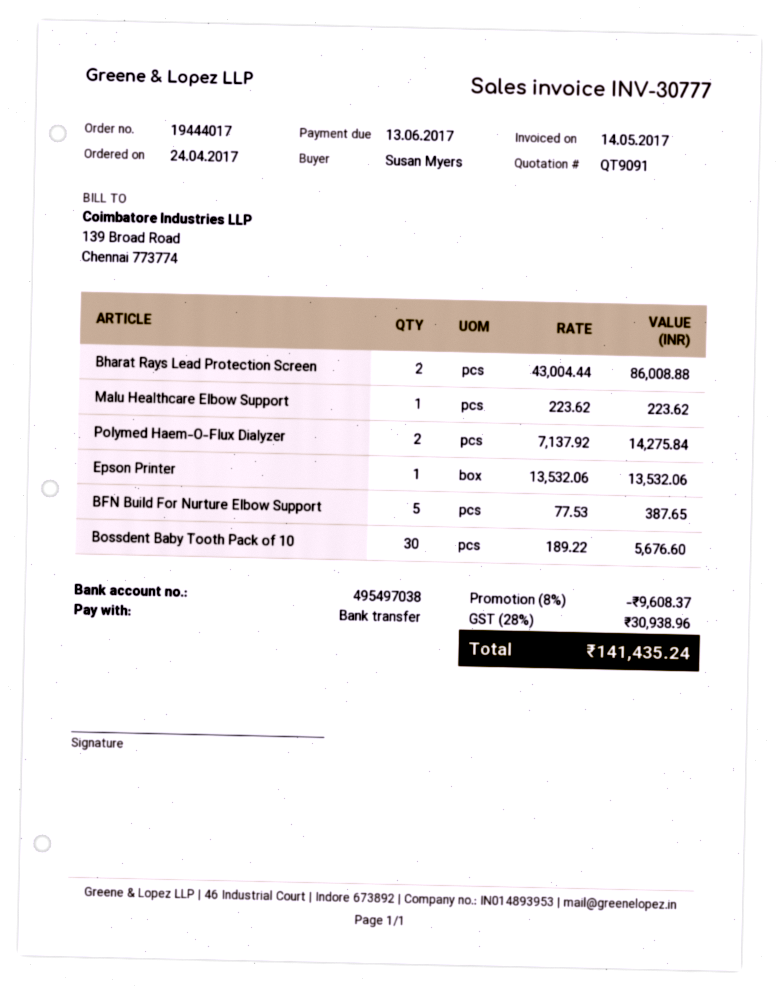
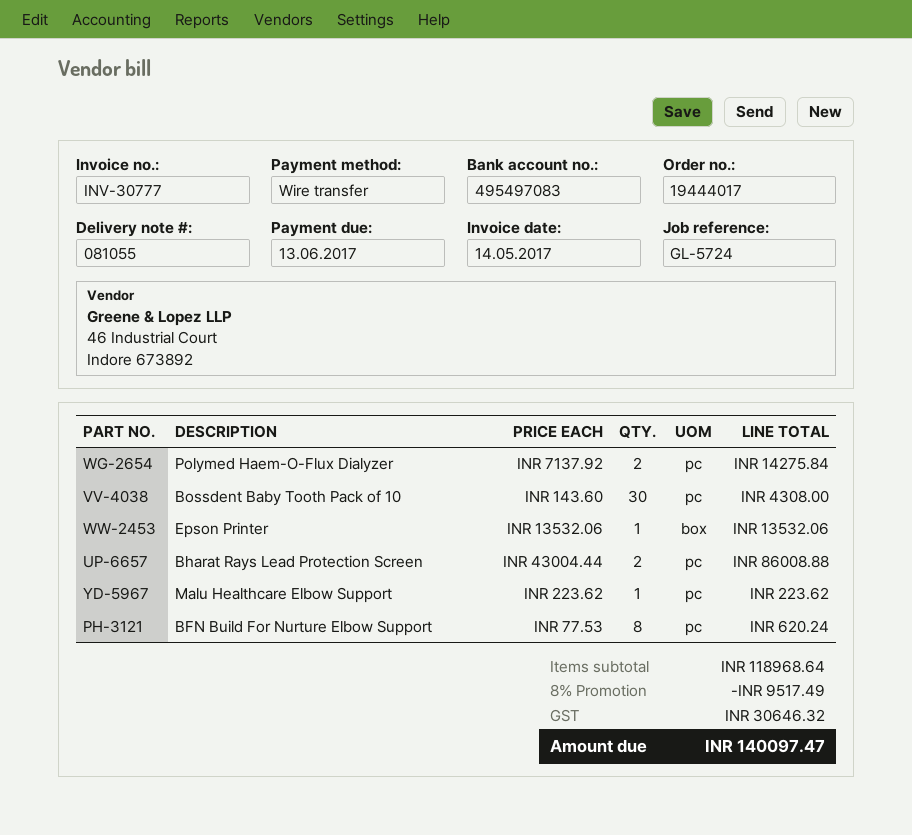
bank account: 495497038 -> 495497083
BFN Build For Nurture Elbow Support: 5 x 77.53 = 387.65 -> 8 x 77.53 = 620.24
Bossdent Baby Tooth Pack of 10: 30 x 189.22 = 5676.60 -> 30 x 143.60 = 4308.00
discount: 8% = 9608.37 -> 8% = 9517.49
tax: 30938.96 -> 30646.32
total: 141435.24 -> 140097.47

